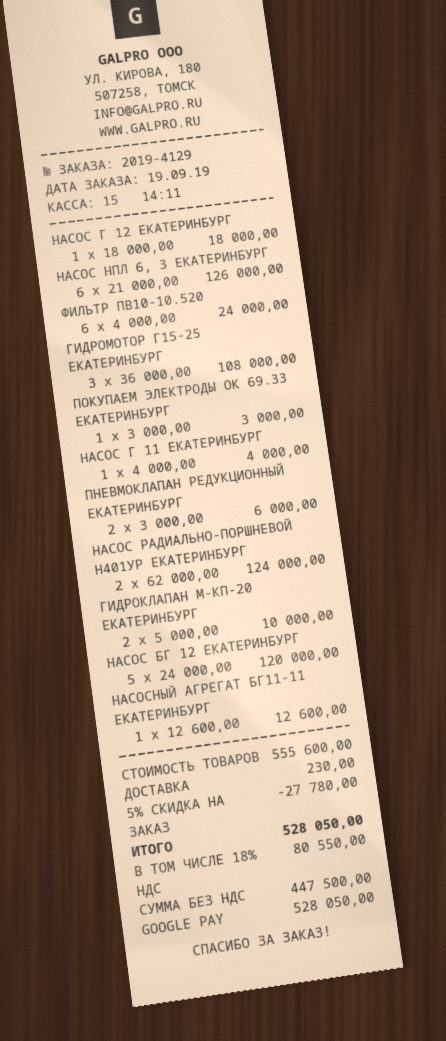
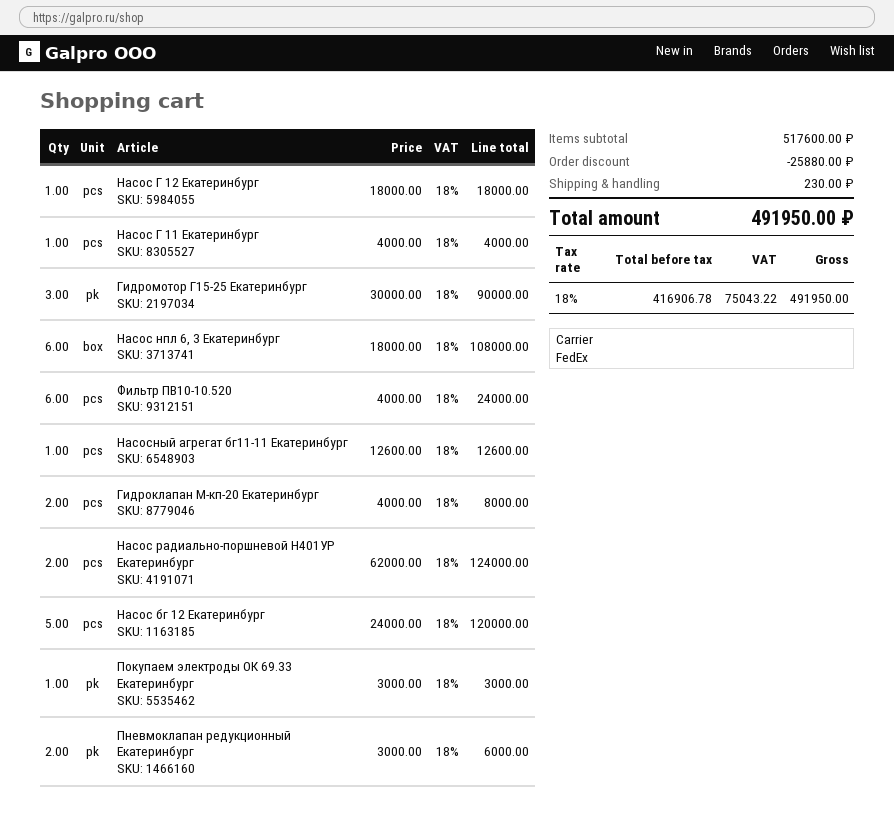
НАСОС НПЛ 6, 3 ЕКАТЕРИНБУРГ: 6 x 21000.00 = 126000.00 -> 6 x 18000.00 = 108000.00
ГИДРОМОТОР Г15-25 ЕКАТЕРИНБУРГ: 3 x 36000.00 = 108000.00 -> 3 x 30000.00 = 90000.00
ГИДРОКЛАПАН М-КП-20 ЕКАТЕРИНБУРГ: 2 x 5000.00 = 10000.00 -> 2 x 4000.00 = 8000.00
subtotal: 555600.00 -> 517600.00
discount: 27780.00 -> 25880.00
net: 447500.00 -> 416906.78
tax: 18% = 80550.00 -> 18% = 75043.22
total: 528050.00 -> 491950.00

